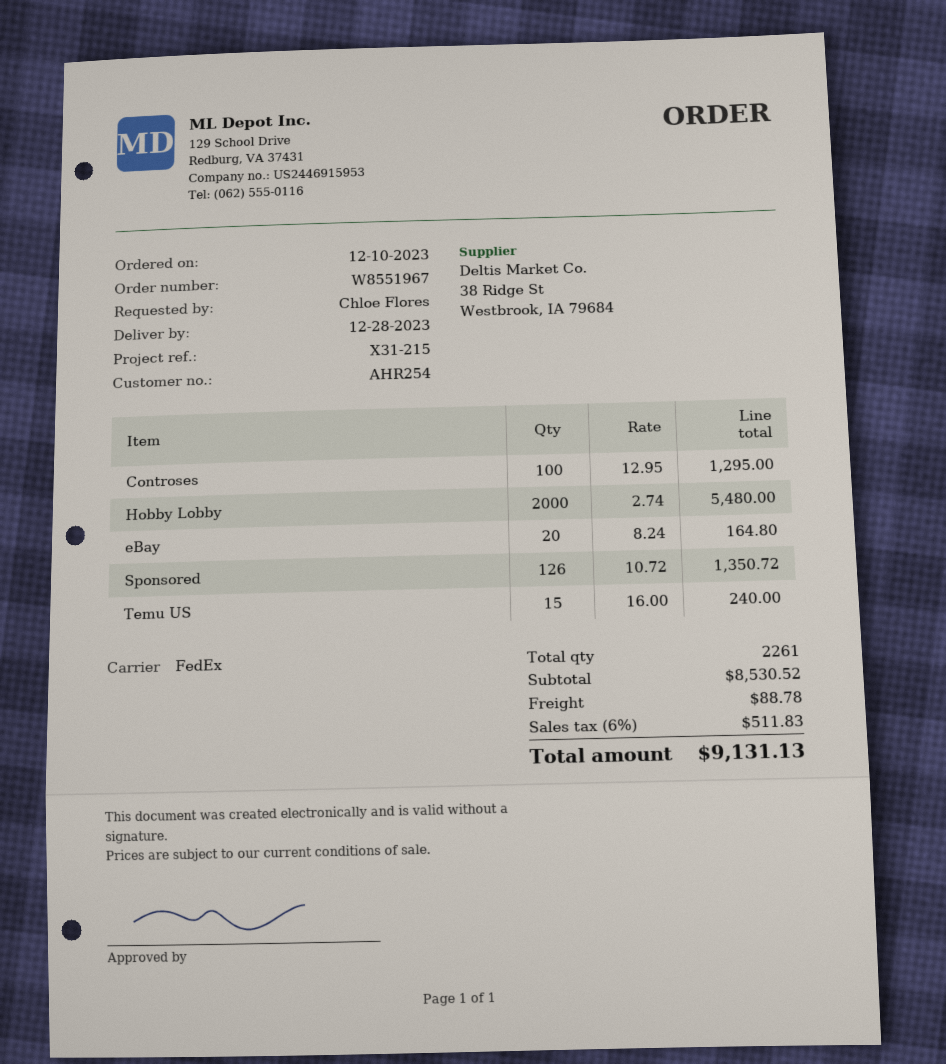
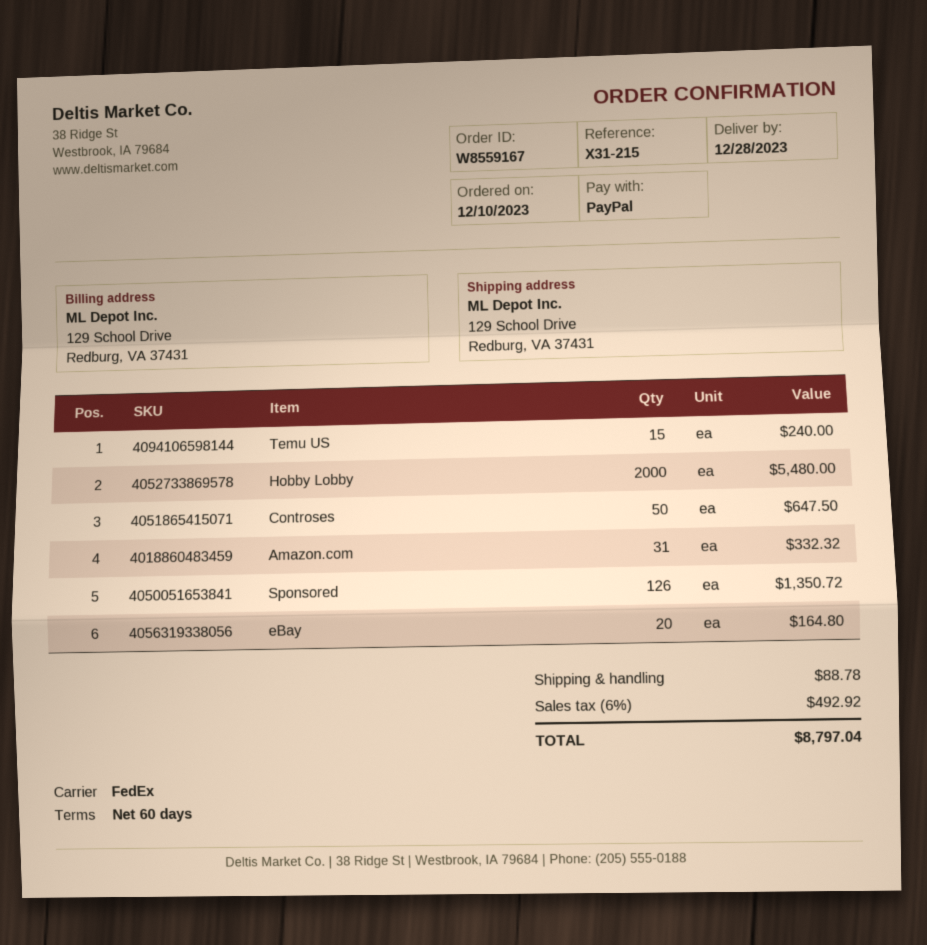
order number: W8551967 -> W8559167
Controses: 100 for 1295.00 -> 50 for 647.50
Amazon.com: none -> 31 for 332.32
tax: 6% = 511.83 -> 6% = 492.92
total: 9131.13 -> 8797.04

